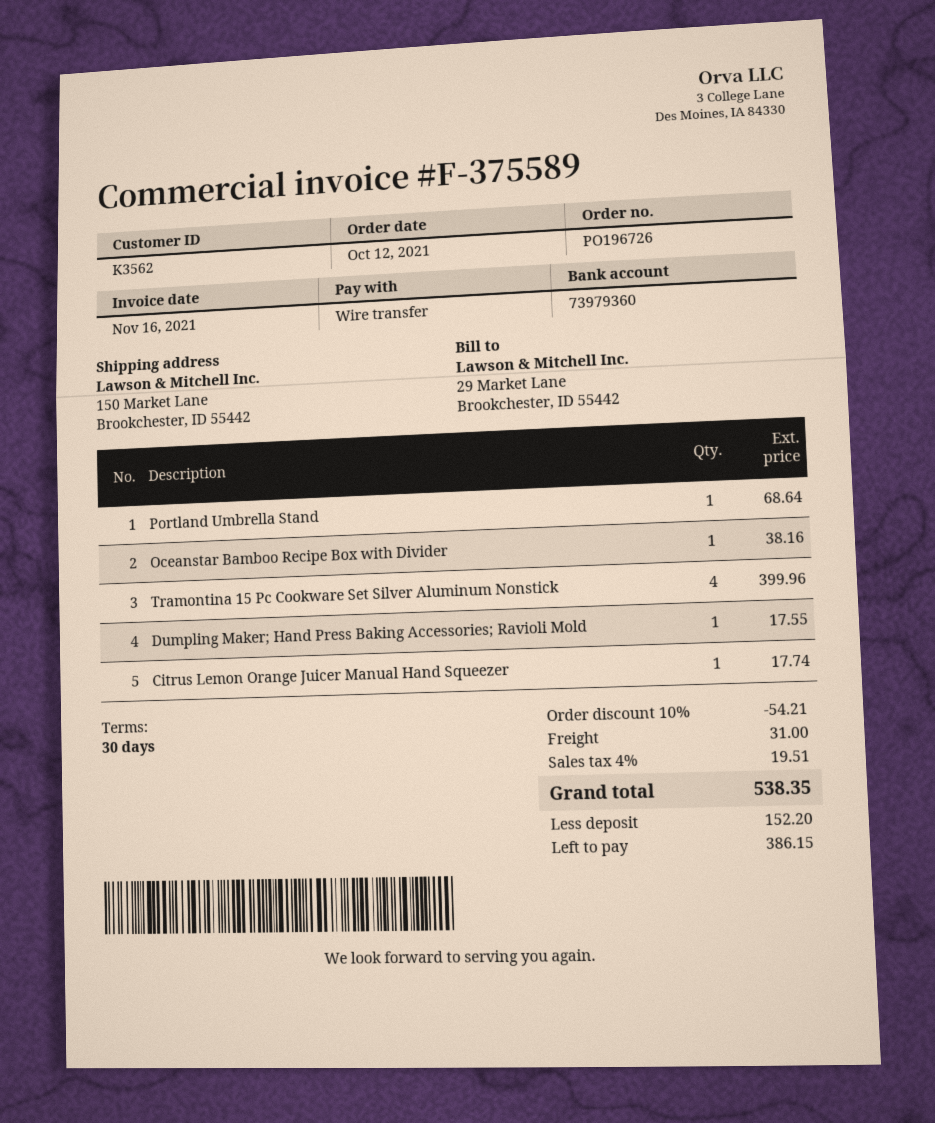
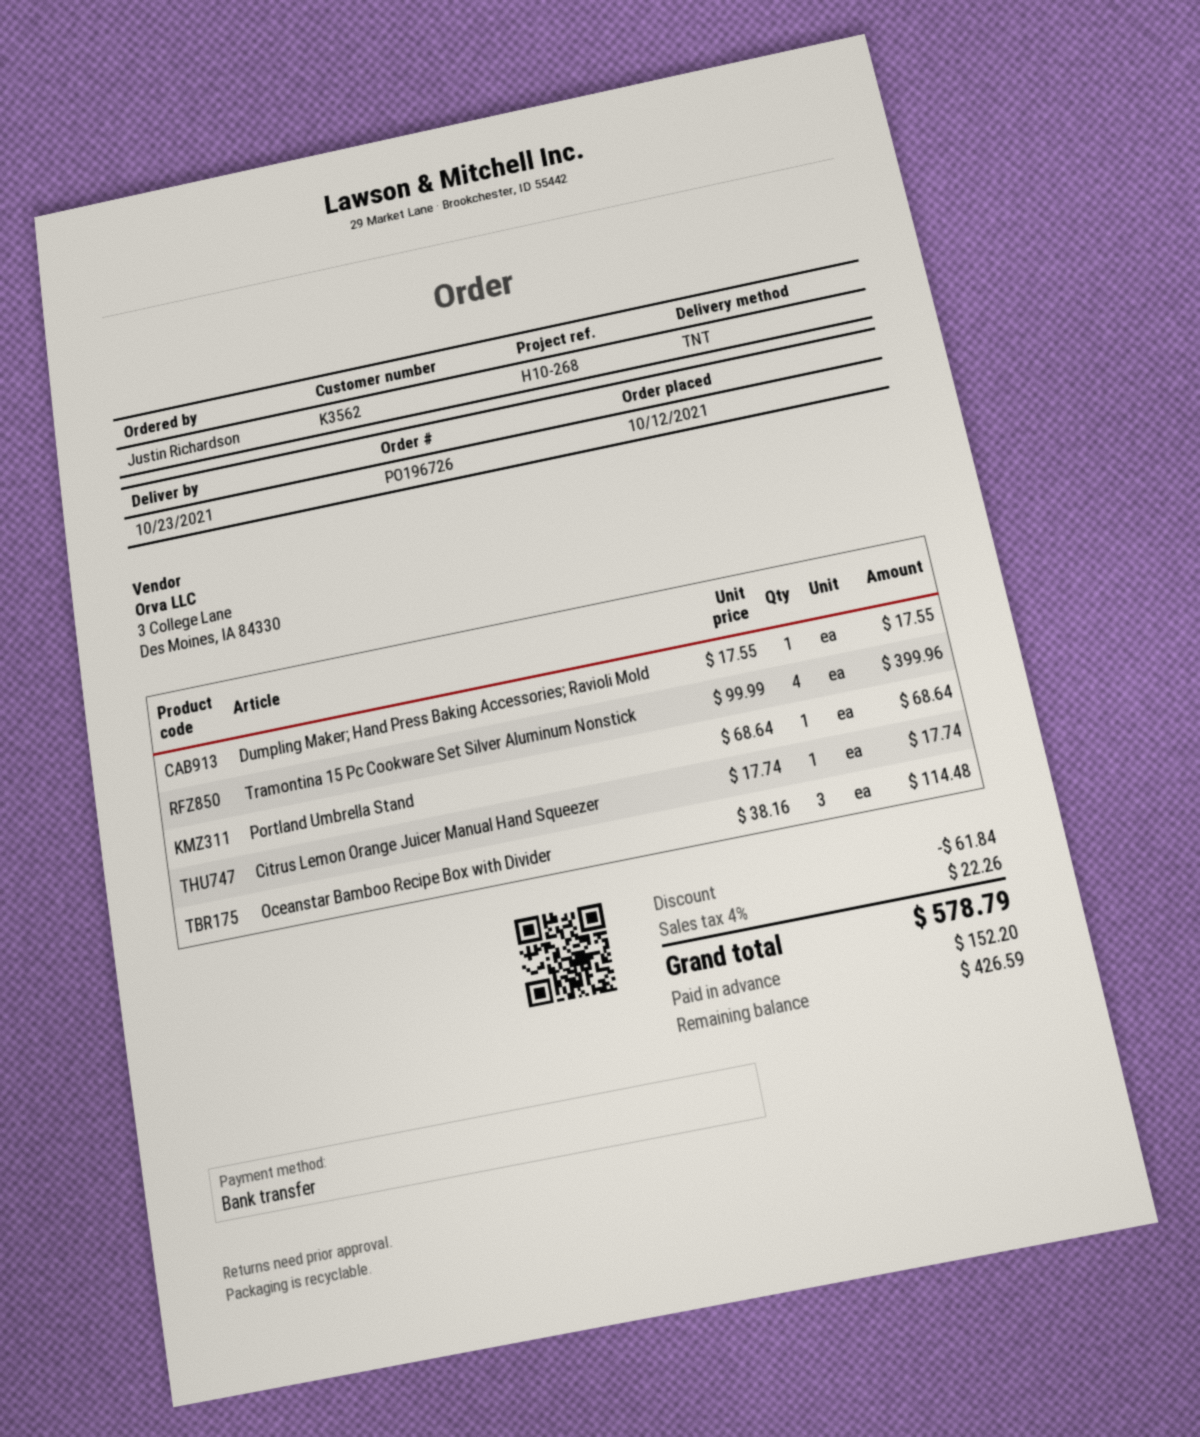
Oceanstar Bamboo Recipe Box with Divider: 1 for 38.16 -> 3 for 114.48
discount: 54.21 -> 61.84
shipping: 31.00 -> none
tax: 4% = 19.51 -> 4% = 22.26
total: 538.35 -> 578.79
balance: 386.15 -> 426.59

